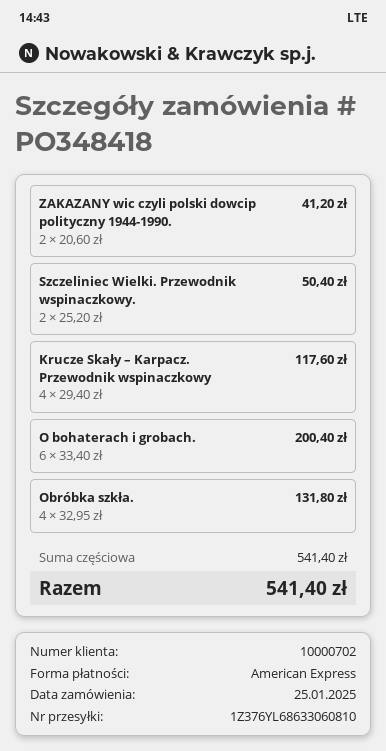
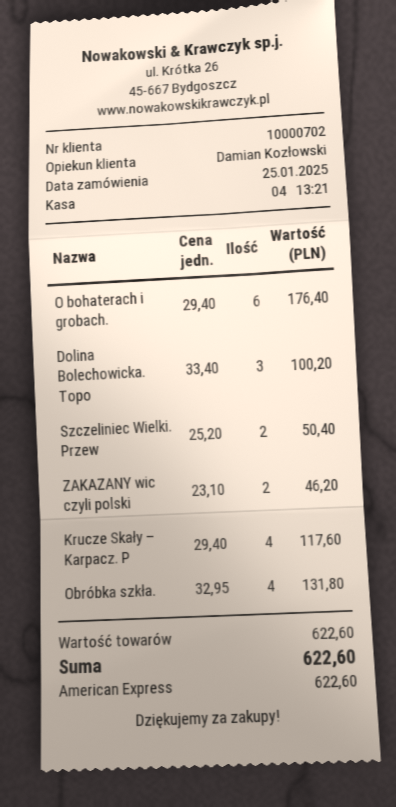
ZAKAZANY wic czyli polski dowcip polityczny 1944-1990.: 2 x 20.60 = 41.20 -> 2 x 23.10 = 46.20
O bohaterach i grobach.: 6 x 33.40 = 200.40 -> 6 x 29.40 = 176.40
Dolina Bolechowicka. Topo: none -> 3 x 33.40 = 100.20
subtotal: 541.40 -> 622.60
total: 541.40 -> 622.60

